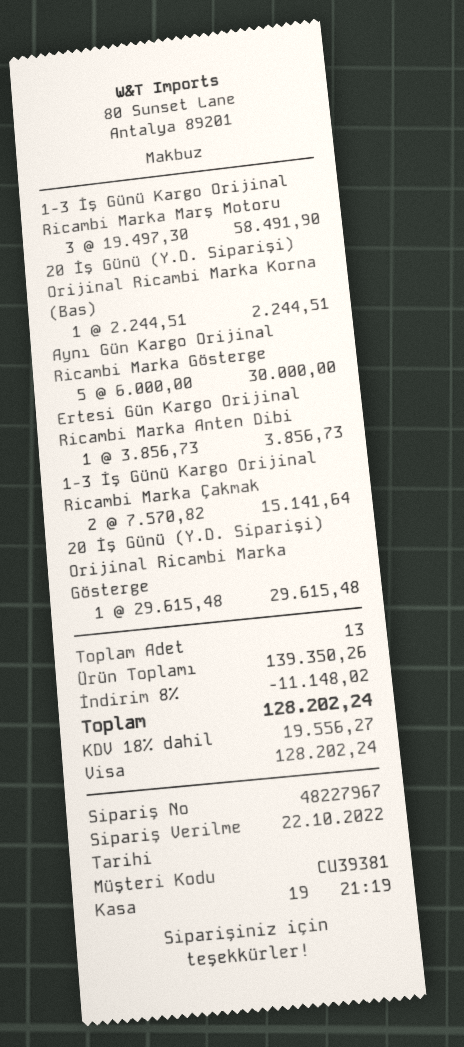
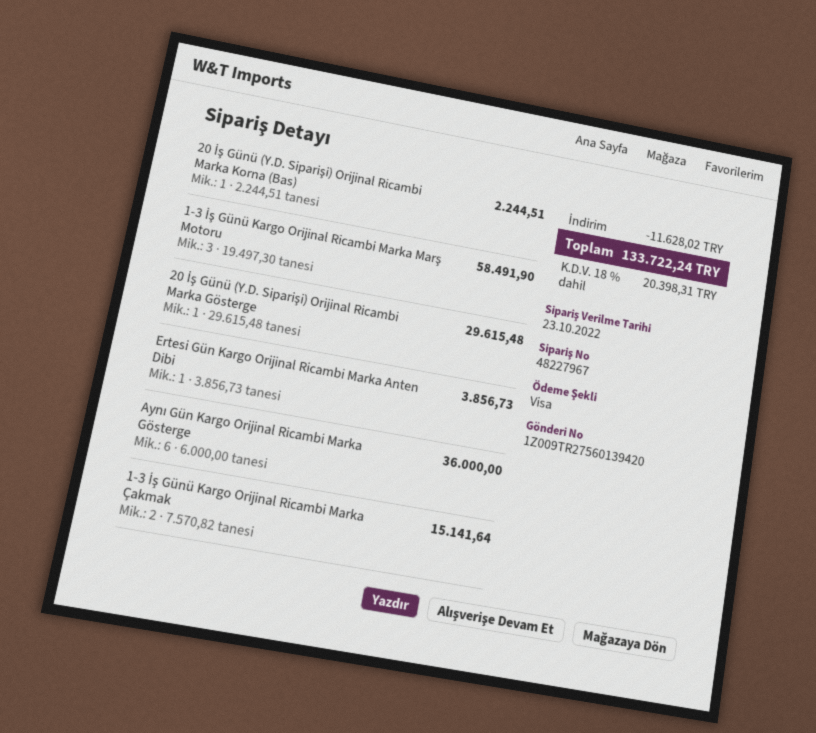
order date: 2022-10-22 -> 2022-10-23
Aynı Gün Kargo Orijinal Ricambi Marka Gösterge: 5 x 6000.00 = 30000.00 -> 6 x 6000.00 = 36000.00
discount: 11148.02 -> 11628.02
tax: 18% = 19556.27 -> 18% = 20398.31
total: 128202.24 -> 133722.24

